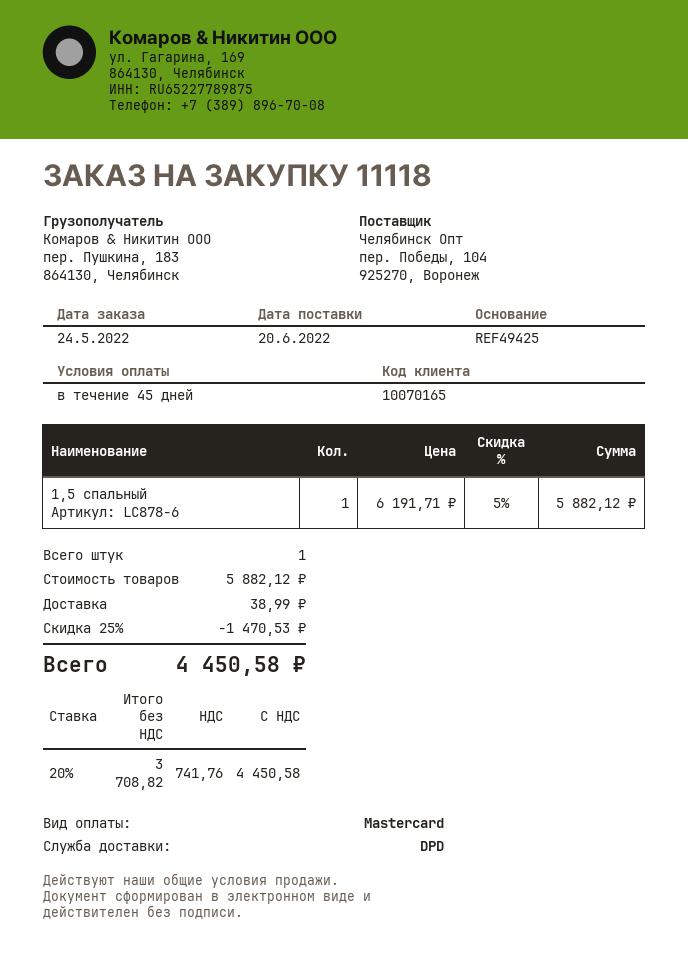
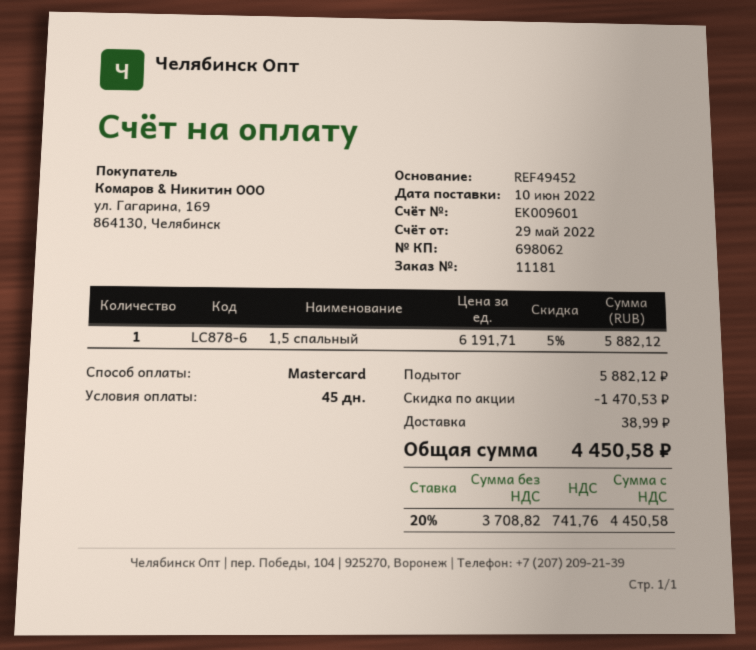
order number: 11118 -> 11181
delivery date: 2022-06-20 -> 2022-06-10
reference: REF49425 -> REF49452

